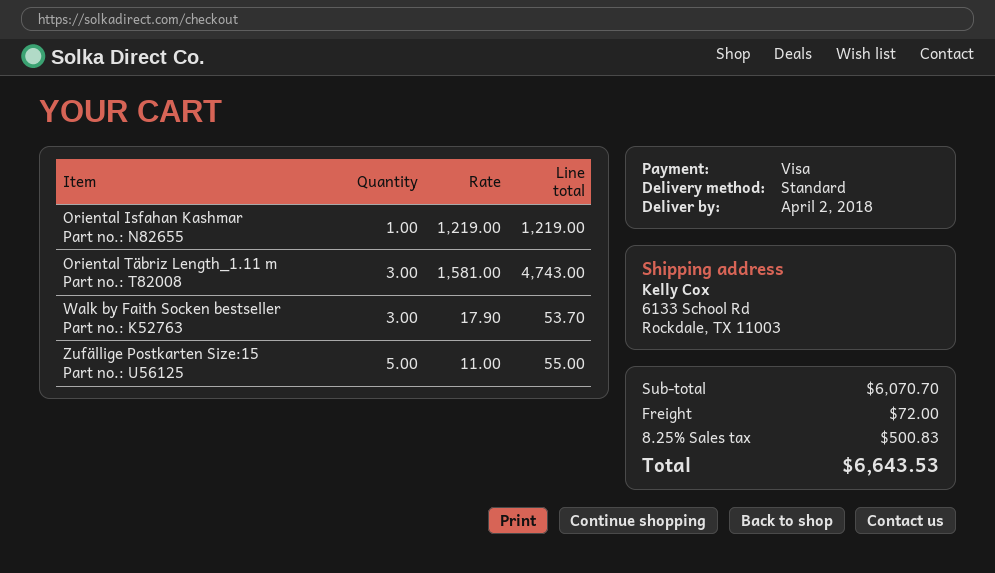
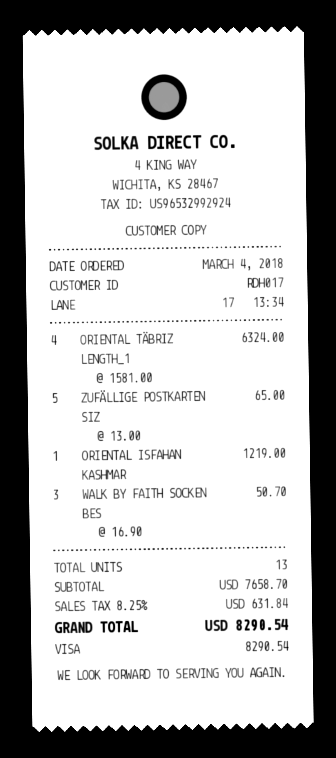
Oriental Täbriz Length_1.11 m: 3 x 1581.00 = 4743.00 -> 4 x 1581.00 = 6324.00
Walk by Faith Socken bestseller: 3 x 17.90 = 53.70 -> 3 x 16.90 = 50.70
Zufällige Postkarten Size:15: 5 x 11.00 = 55.00 -> 5 x 13.00 = 65.00
subtotal: 6070.70 -> 7658.70
shipping: 72.00 -> none
tax: 8.25% = 500.83 -> 8.25% = 631.84
total: 6643.53 -> 8290.54

